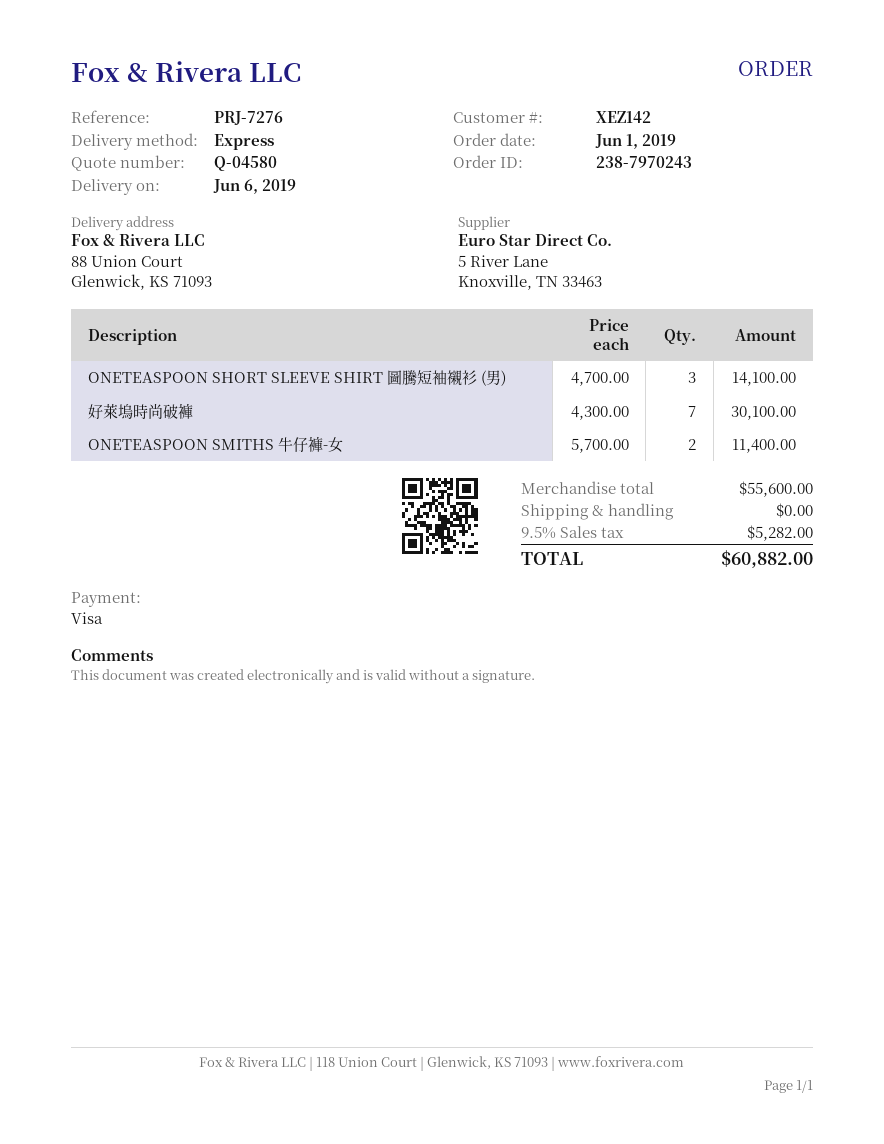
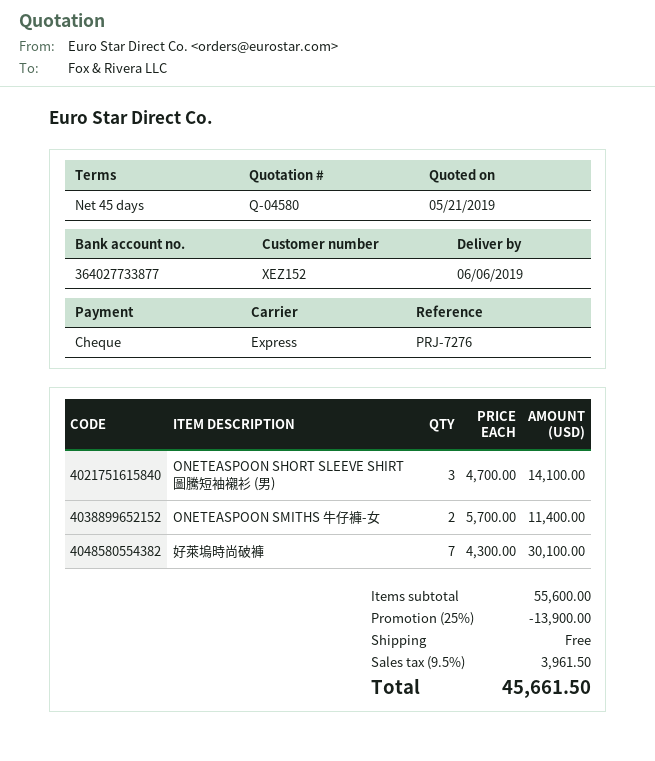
customer number: XEZ142 -> XEZ152
payment method: Visa -> cheque
discount: none -> 25% = 13900.00
tax: 9.5% = 5282.00 -> 9.5% = 3961.50
total: 60882.00 -> 45661.50

